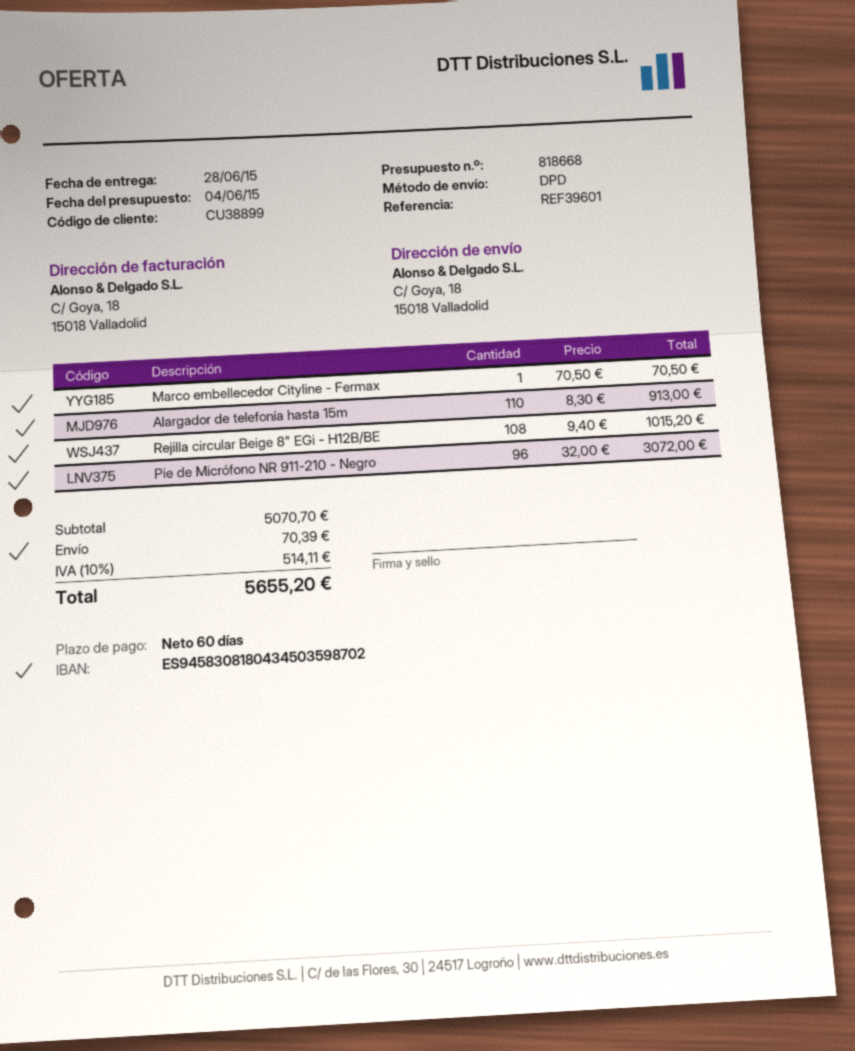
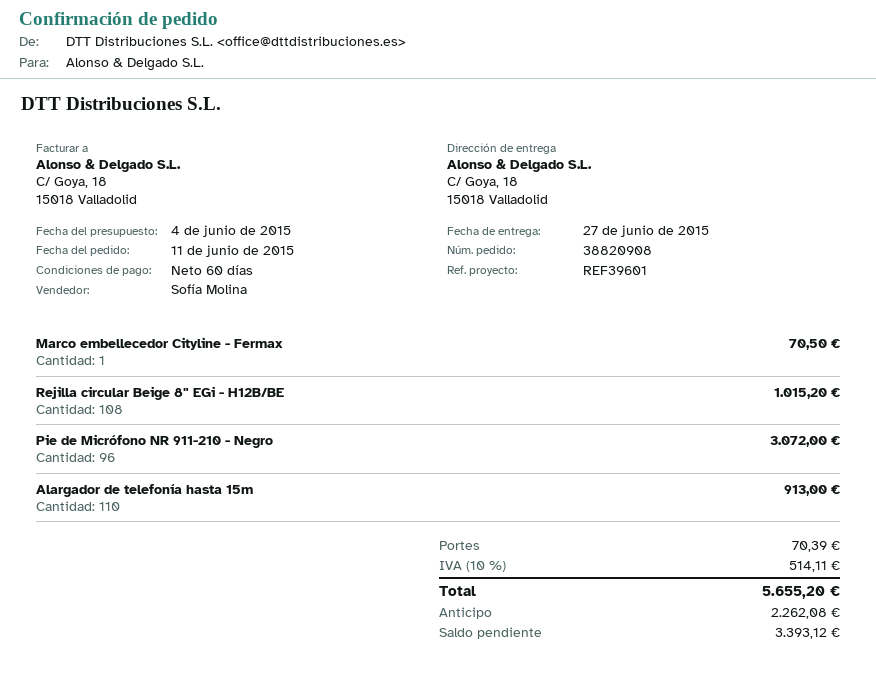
delivery date: 2015-06-28 -> 2015-06-27

